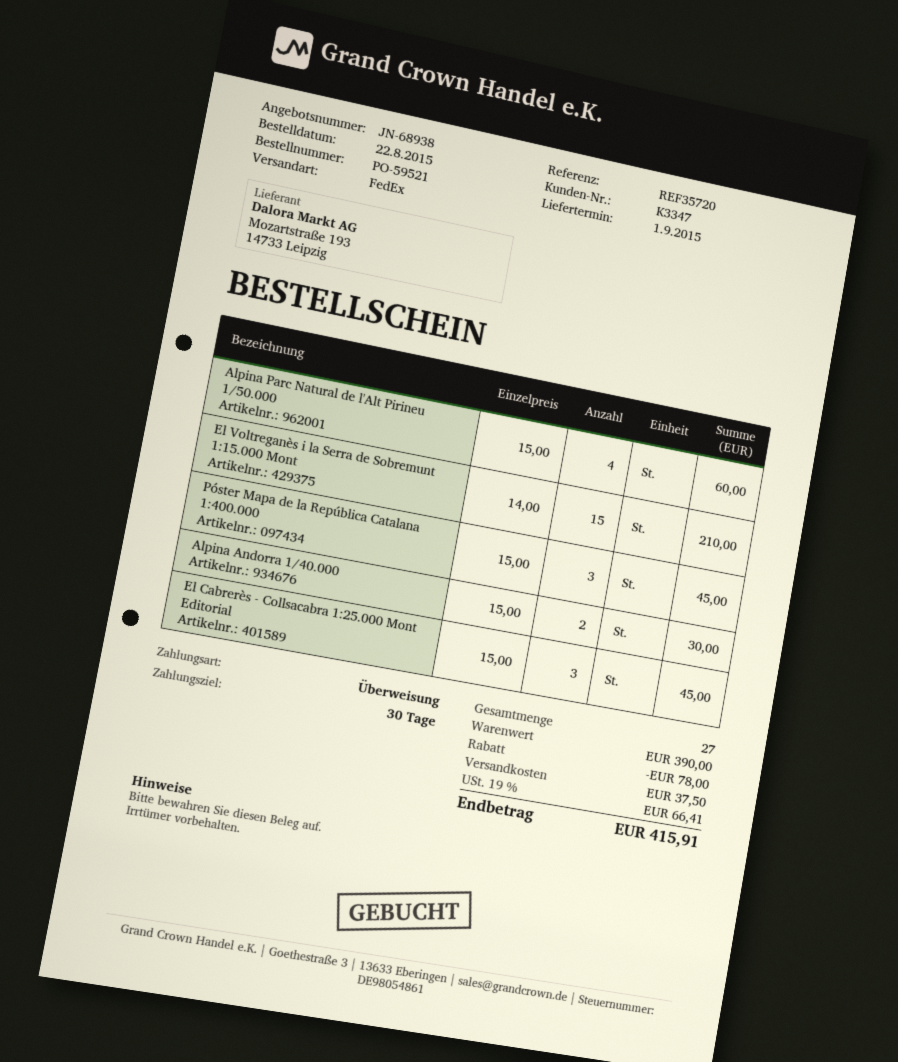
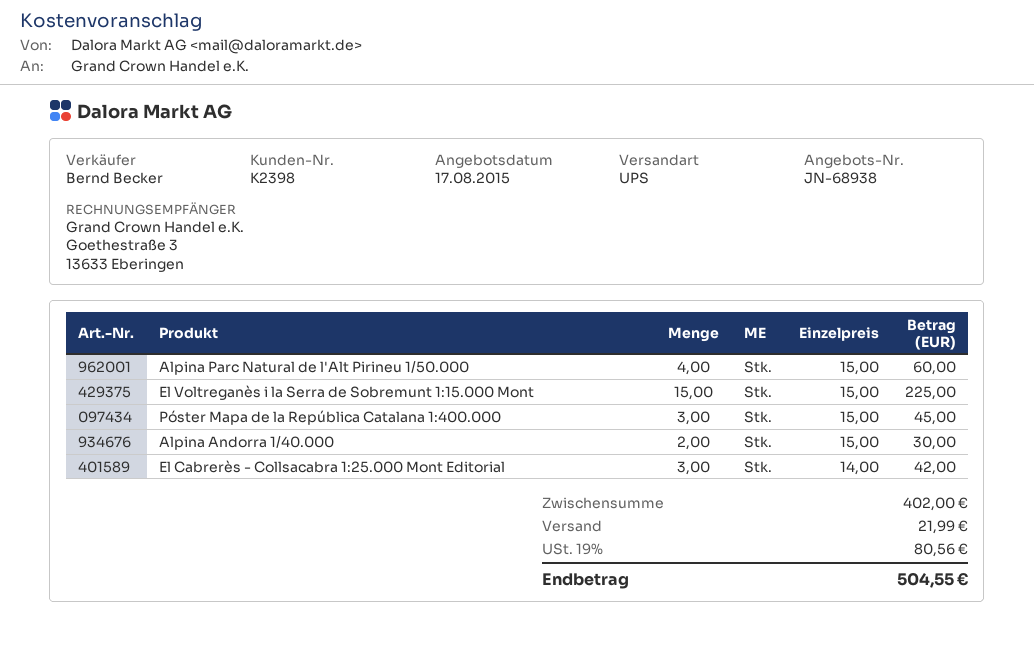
customer number: K3347 -> K2398
shipping method: FedEx -> UPS
El Voltreganès i la Serra de Sobremunt 1:15.000 Mont: 15 x 14.00 = 210.00 -> 15 x 15.00 = 225.00
El Cabrerès - Collsacabra 1:25.000 Mont Editorial: 3 x 15.00 = 45.00 -> 3 x 14.00 = 42.00
subtotal: 390.00 -> 402.00
discount: 78.00 -> none
shipping: 37.50 -> 21.99
tax: 19% = 66.41 -> 19% = 80.56
total: 415.91 -> 504.55

